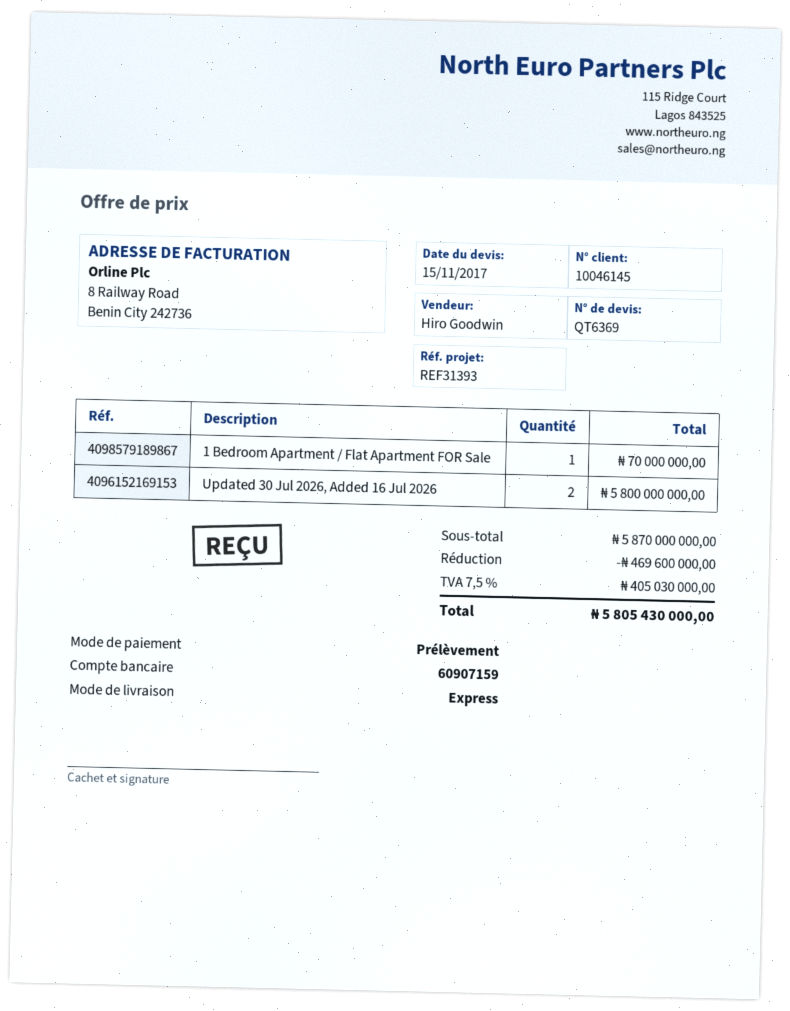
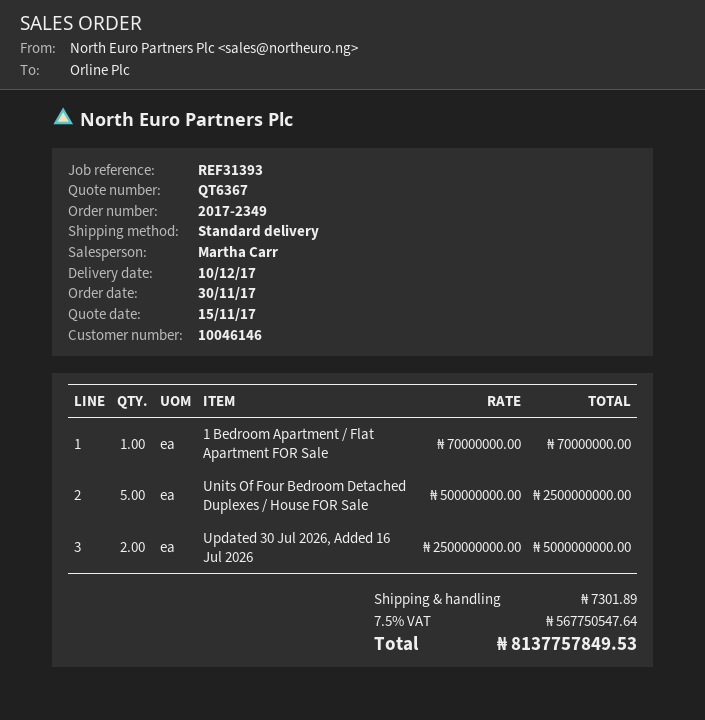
quote number: QT6369 -> QT6367
customer number: 10046145 -> 10046146
sales rep: Hiro Goodwin -> Martha Carr
shipping method: express -> standard
Updated 30 Jul 2026, Added 16 Jul 2026: 2 for 5800000000.00 -> 2 for 5000000000.00
Units Of Four Bedroom Detached Duplexes / House FOR Sale: none -> 5 for 2500000000.00
discount: 469600000.00 -> none
shipping: none -> 7301.89
tax: 7.5% = 405030000.00 -> 7.5% = 567750547.64
total: 5805430000.00 -> 8137757849.53

